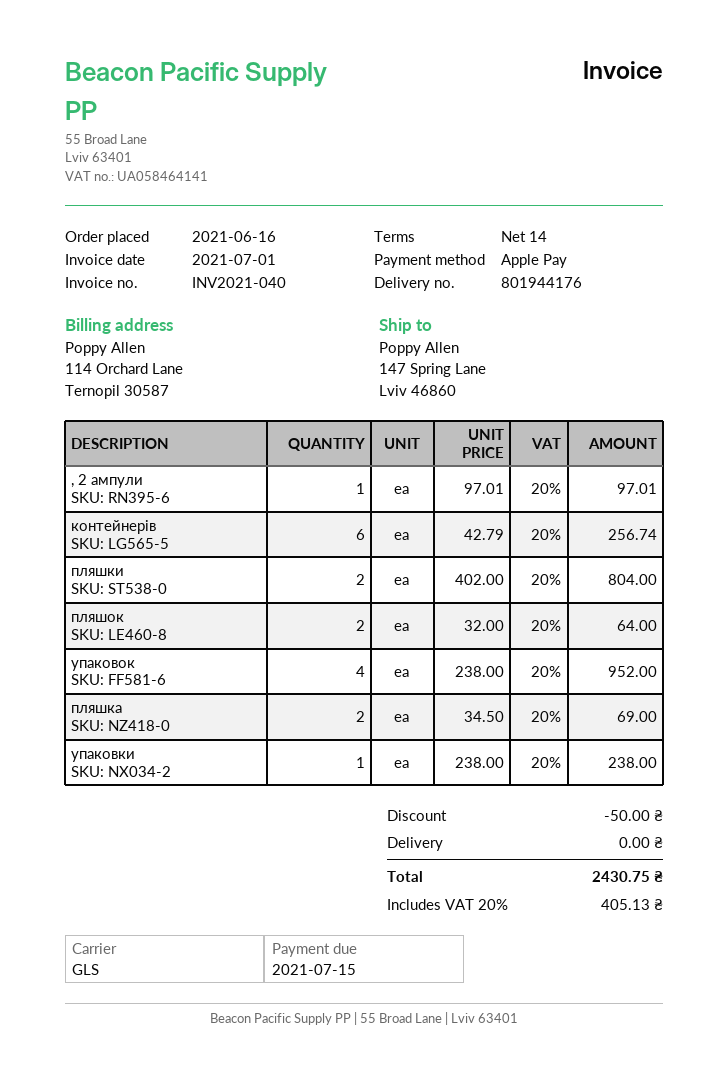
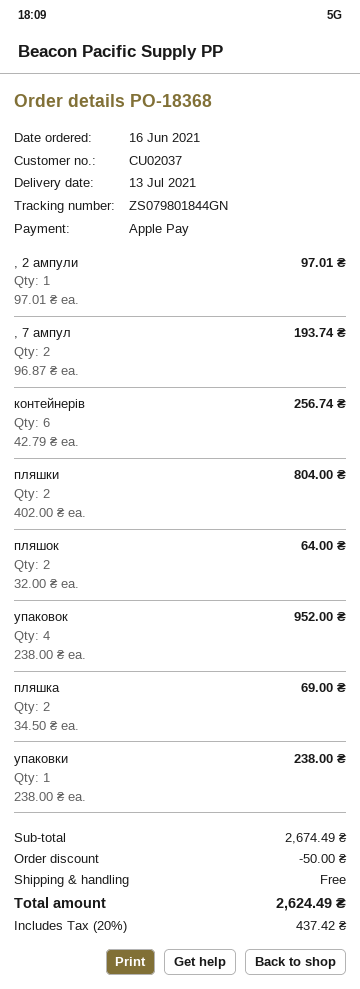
, 7 ампул: none -> 2 x 96.87 = 193.74
tax: 20% = 405.13 -> 20% = 437.42
total: 2430.75 -> 2624.49

